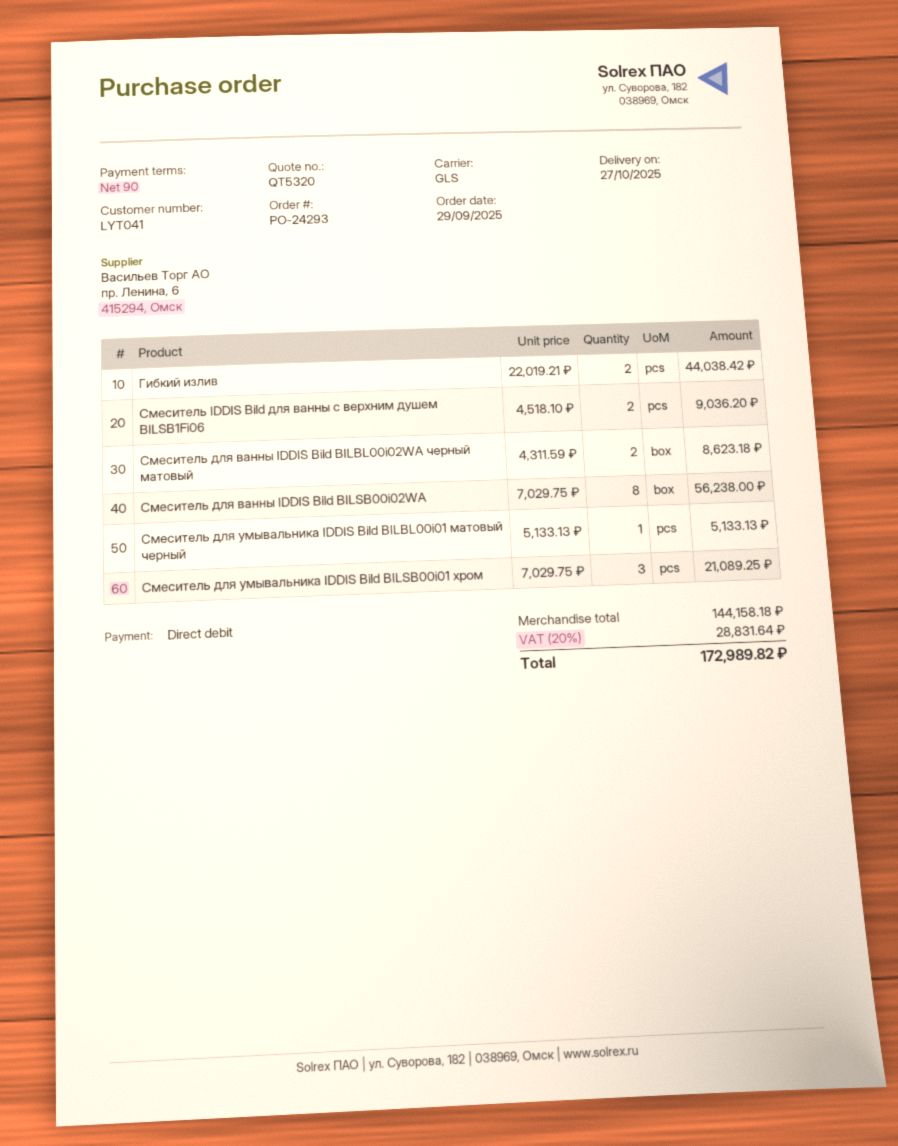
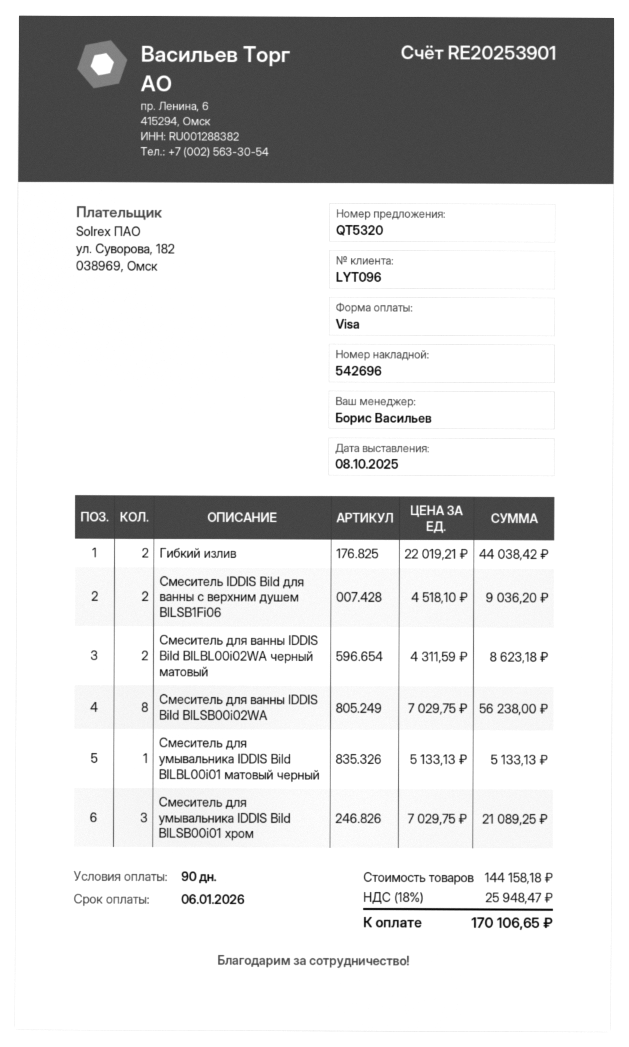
customer number: LYT041 -> LYT096
payment method: direct debit -> Visa
tax: 20% = 28831.64 -> 18% = 25948.47
total: 172989.82 -> 170106.65

